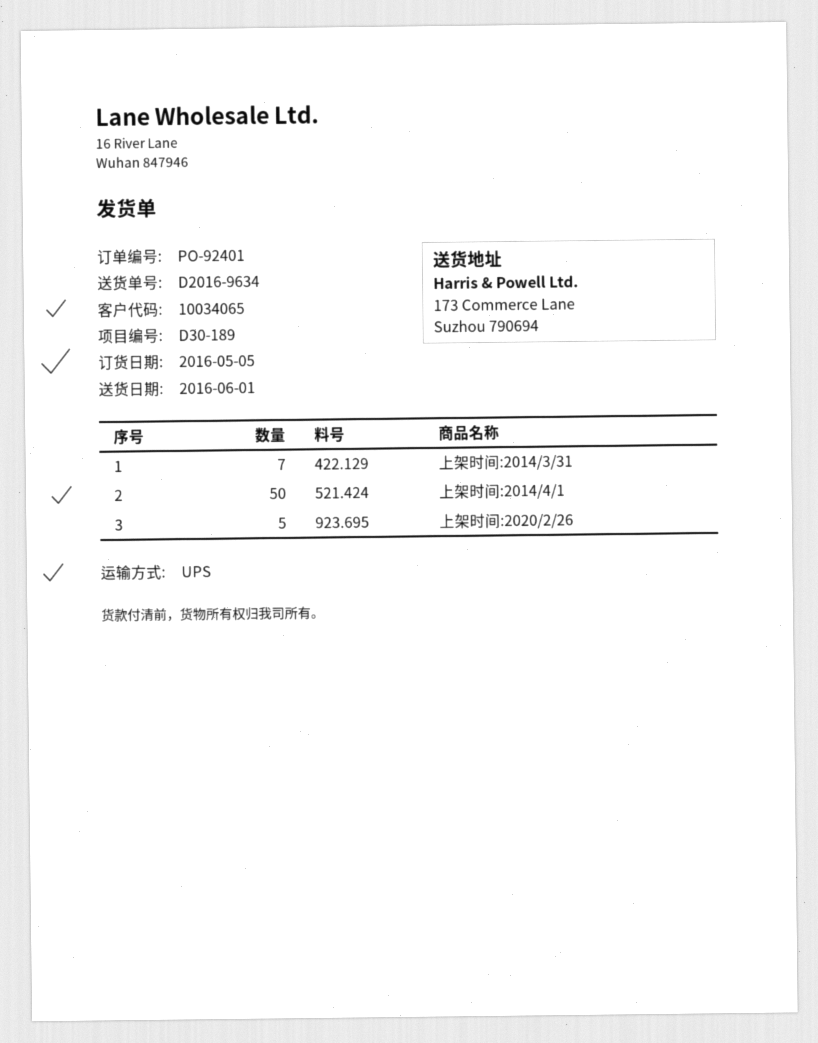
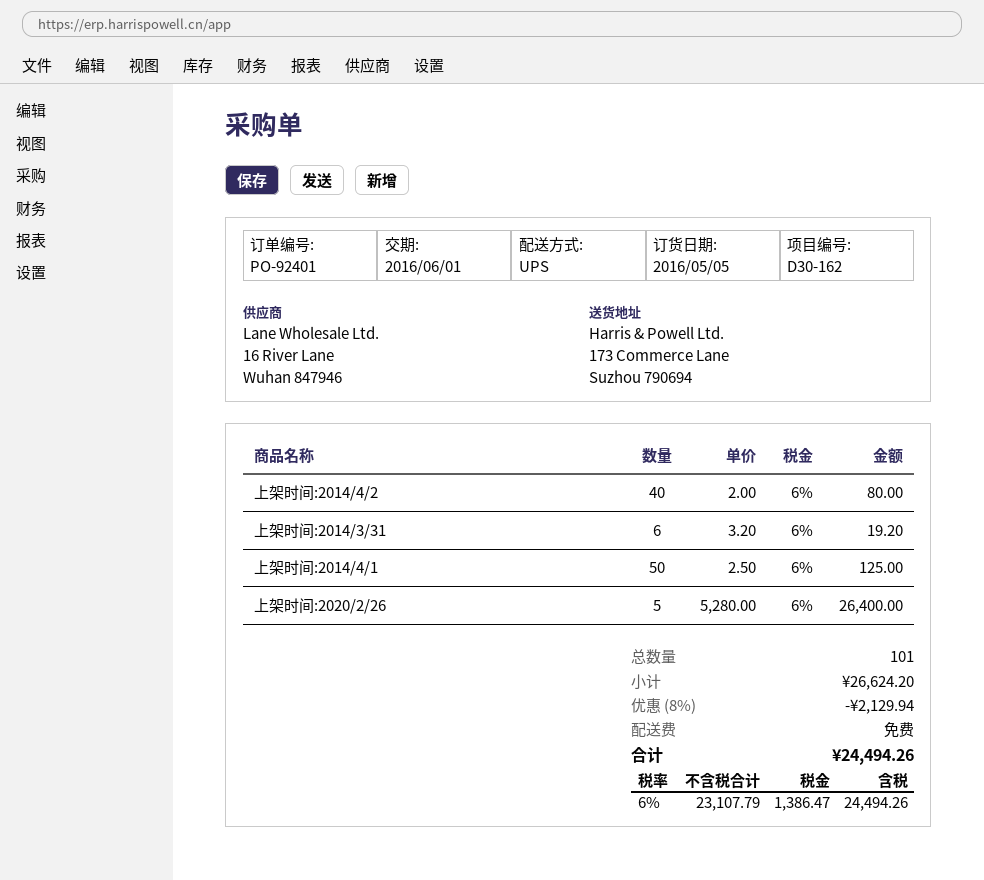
reference: D30-189 -> D30-162
上架时间:2014/3/31: 7 -> 6
上架时间:2014/4/2: none -> 40

